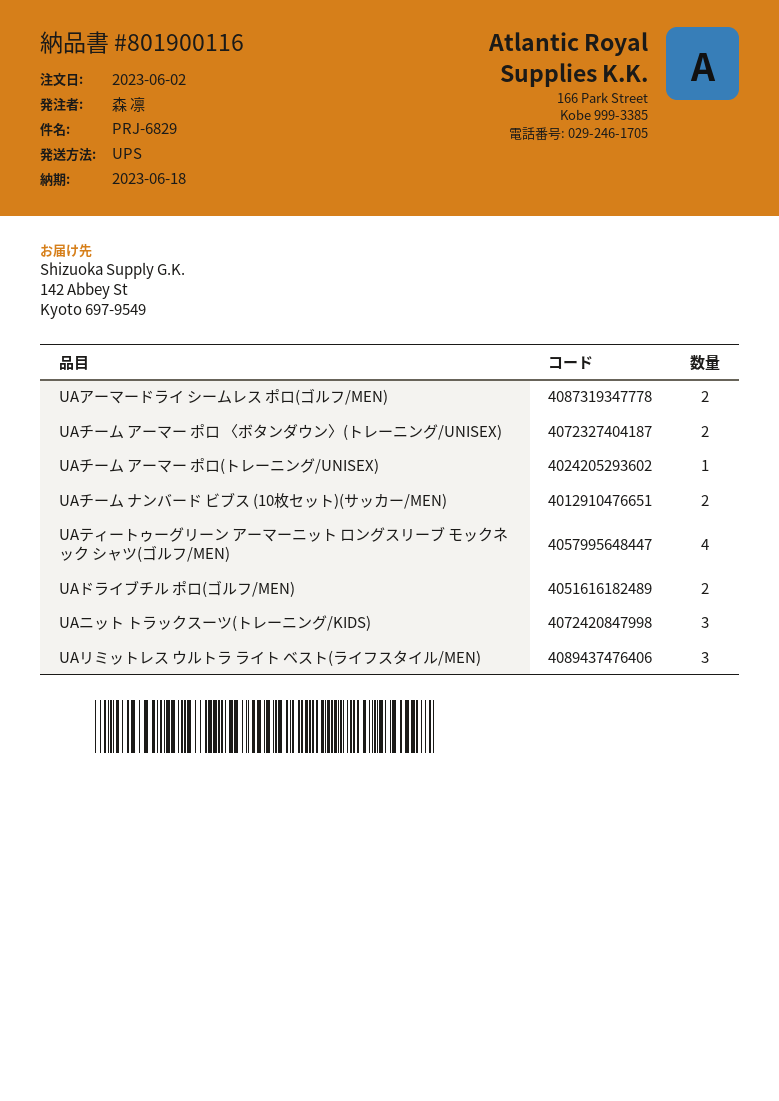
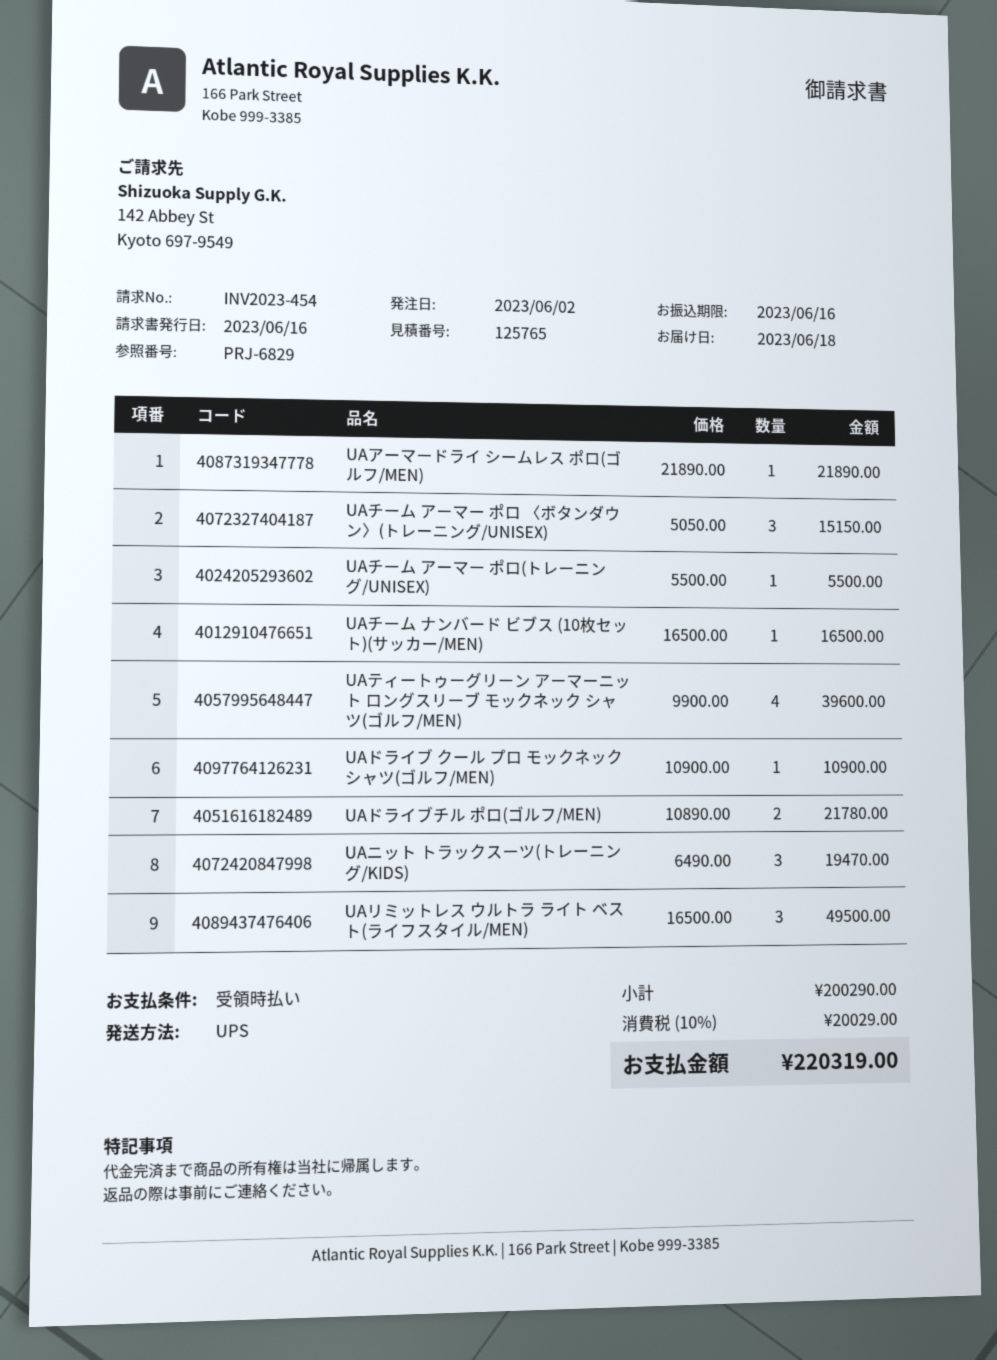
UAアーマードライ シームレス ポロ(ゴルフ/MEN): 2 -> 1
UAチーム アーマー ポロ 〈ボタンダウン〉(トレーニング/UNISEX): 2 -> 3
UAチーム ナンバード ビブス (10枚セット)(サッカー/MEN): 2 -> 1
UAドライブ クール プロ モックネック シャツ(ゴルフ/MEN): none -> 1

